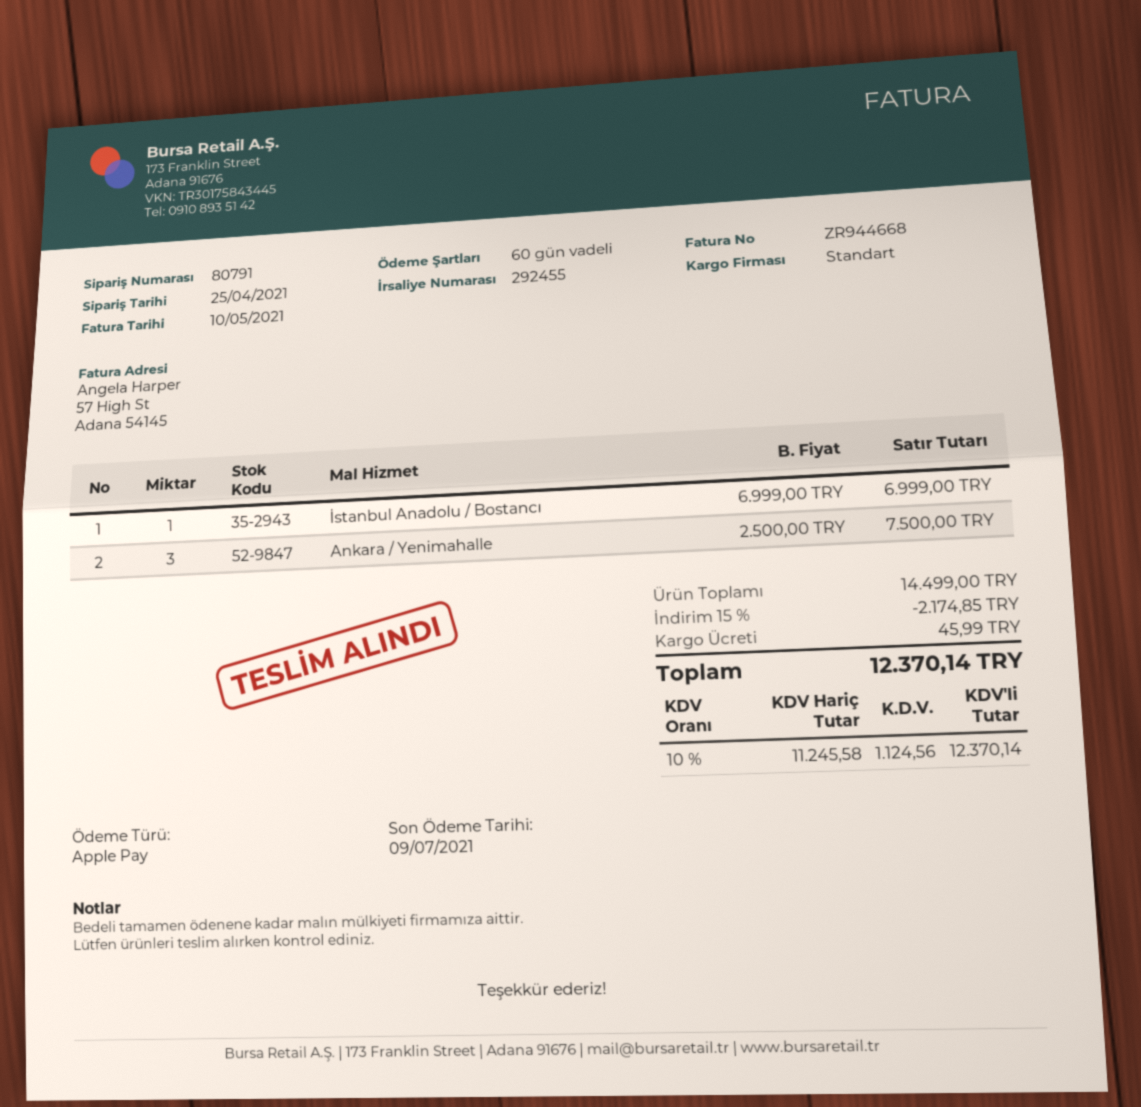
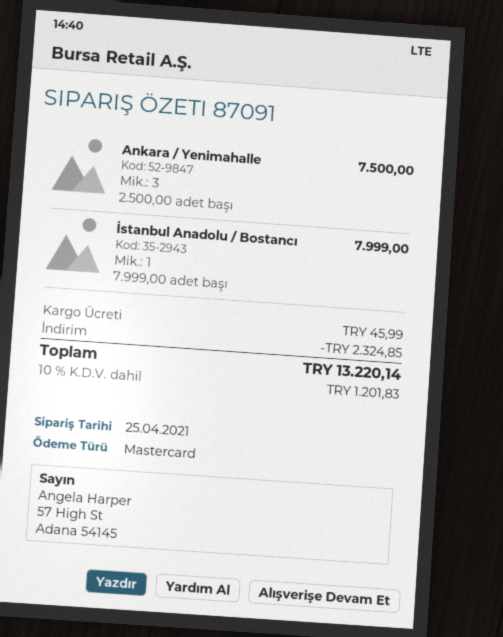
order number: 80791 -> 87091
payment method: Apple Pay -> Mastercard
İstanbul Anadolu / Bostancı: 1 x 6999.00 = 6999.00 -> 1 x 7999.00 = 7999.00
discount: 2174.85 -> 2324.85
tax: 10% = 1124.56 -> 10% = 1201.83
total: 12370.14 -> 13220.14

